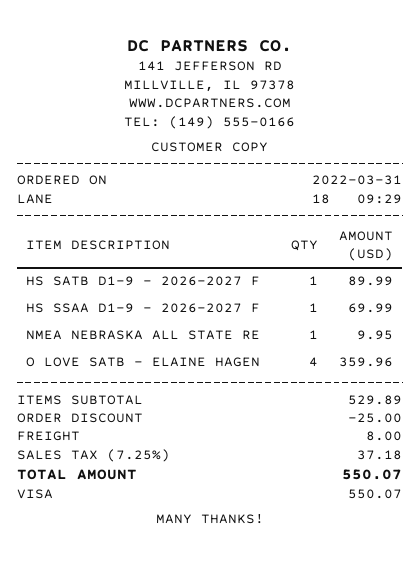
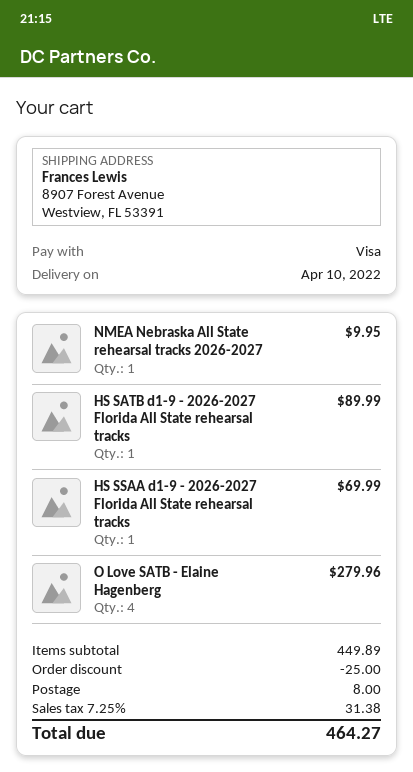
O LOVE SATB - ELAINE HAGEN: 4 for 359.96 -> 4 for 279.96
subtotal: 529.89 -> 449.89
tax: 7.25% = 37.18 -> 7.25% = 31.38
total: 550.07 -> 464.27

